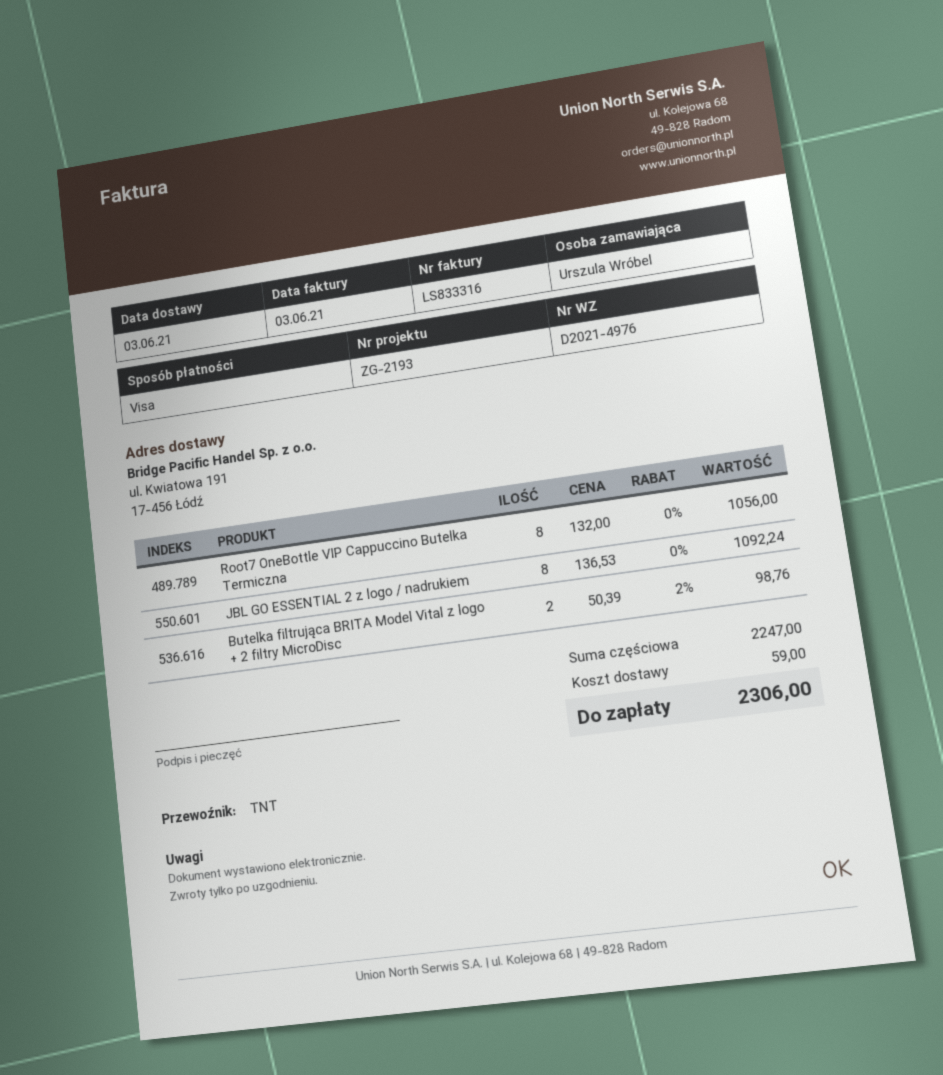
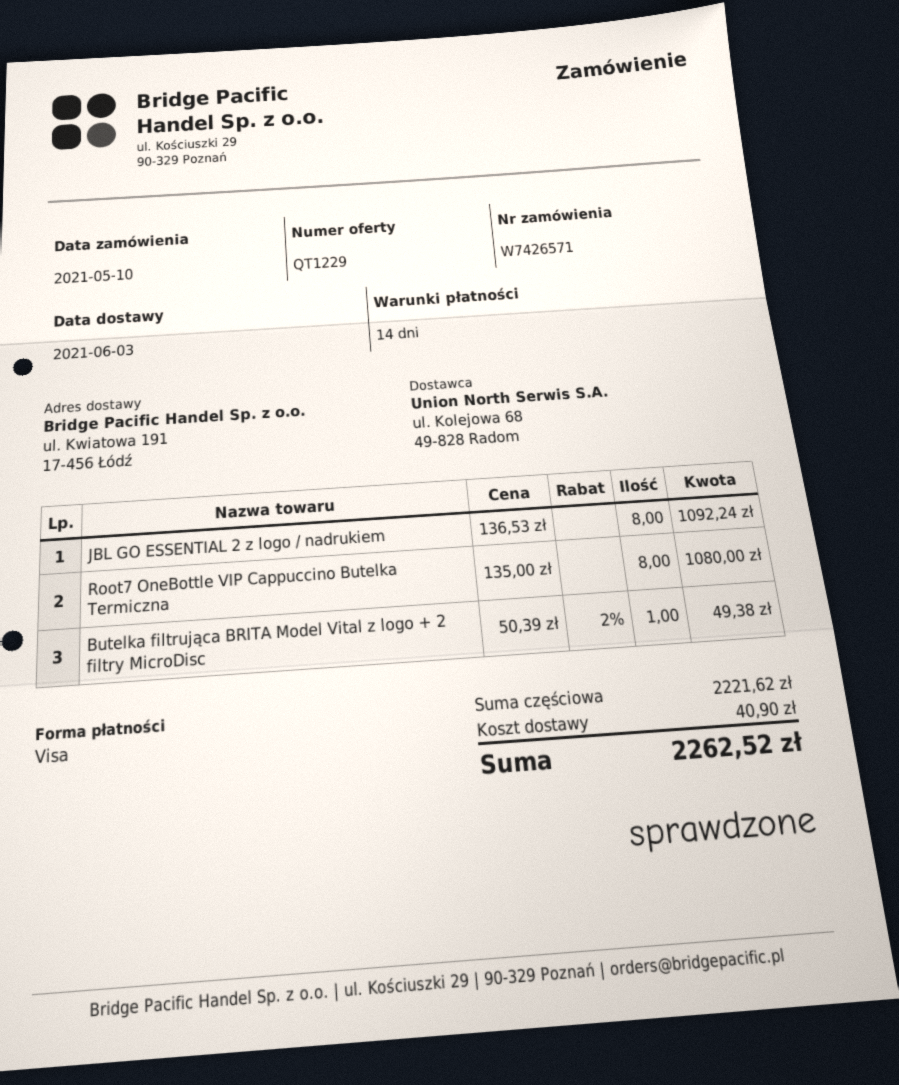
Root7 OneBottle VIP Cappuccino Butelka Termiczna: 8 x 132.00 = 1056.00 -> 8 x 135.00 = 1080.00
Butelka filtrująca BRITA Model Vital z logo + 2 filtry MicroDisc: 2 x 50.39 - 2% = 98.76 -> 1 x 50.39 - 2% = 49.38
subtotal: 2247.00 -> 2221.62
shipping: 59.00 -> 40.90
total: 2306.00 -> 2262.52

